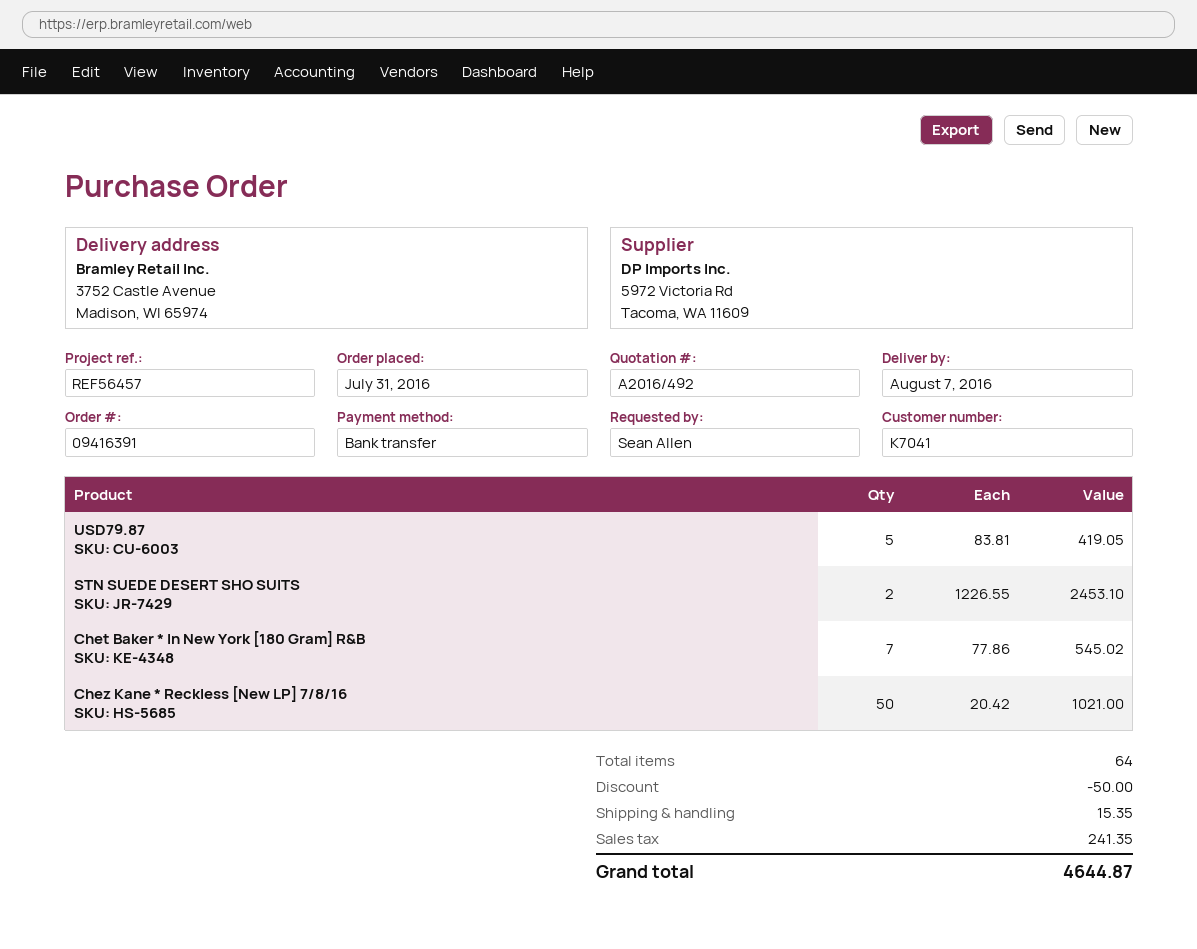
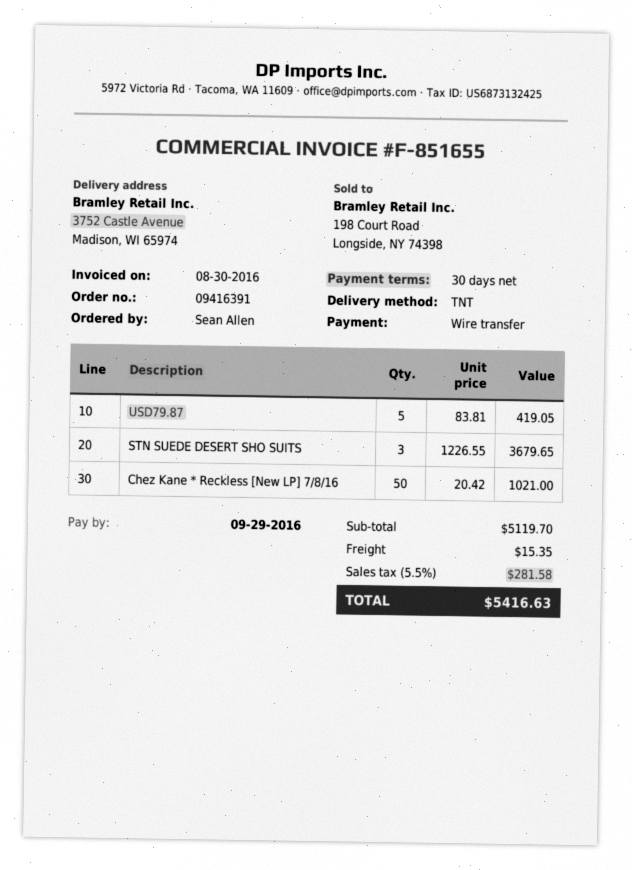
STN SUEDE DESERT SHO SUITS: 2 x 1226.55 = 2453.10 -> 3 x 1226.55 = 3679.65
Chet Baker * In New York [180 Gram] R&B: 7 x 77.86 = 545.02 -> none
discount: 50.00 -> none
tax: 241.35 -> 281.58
total: 4644.87 -> 5416.63

